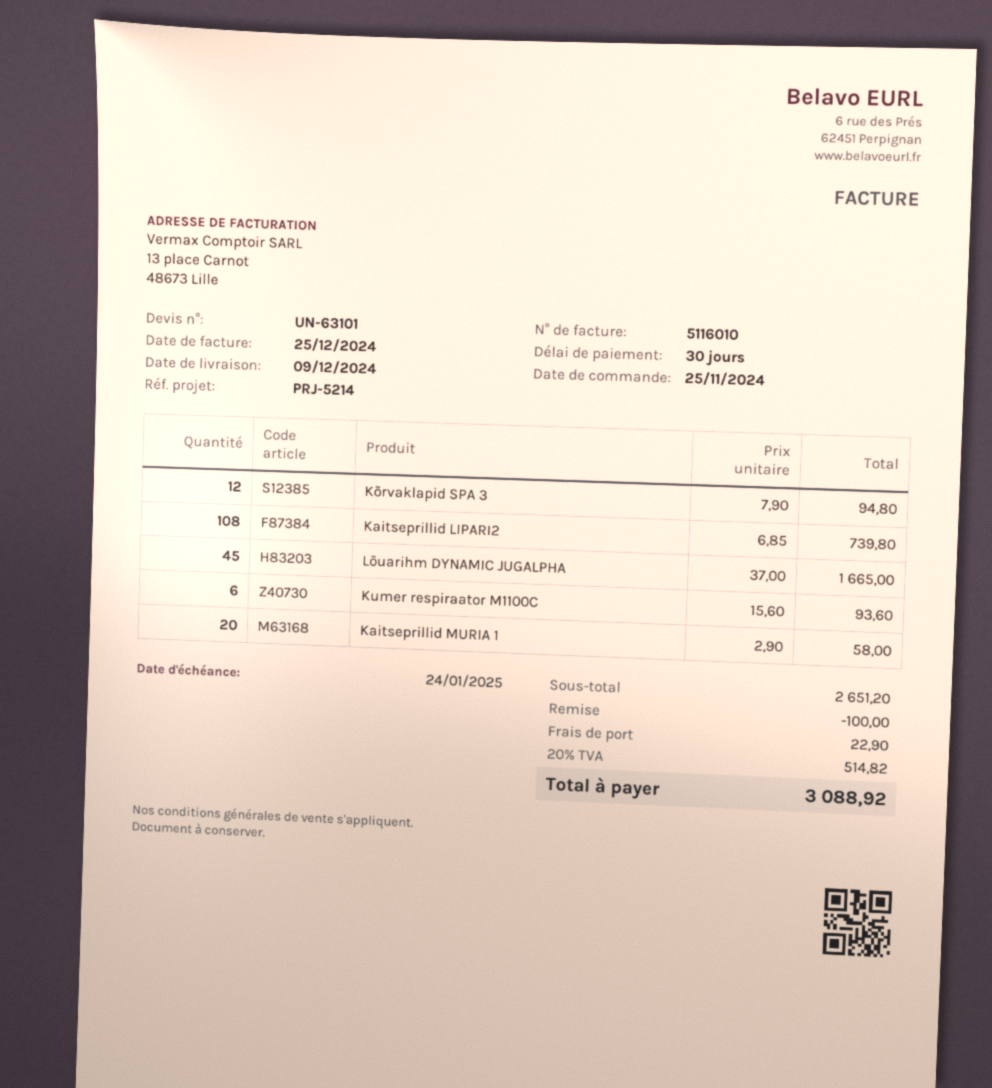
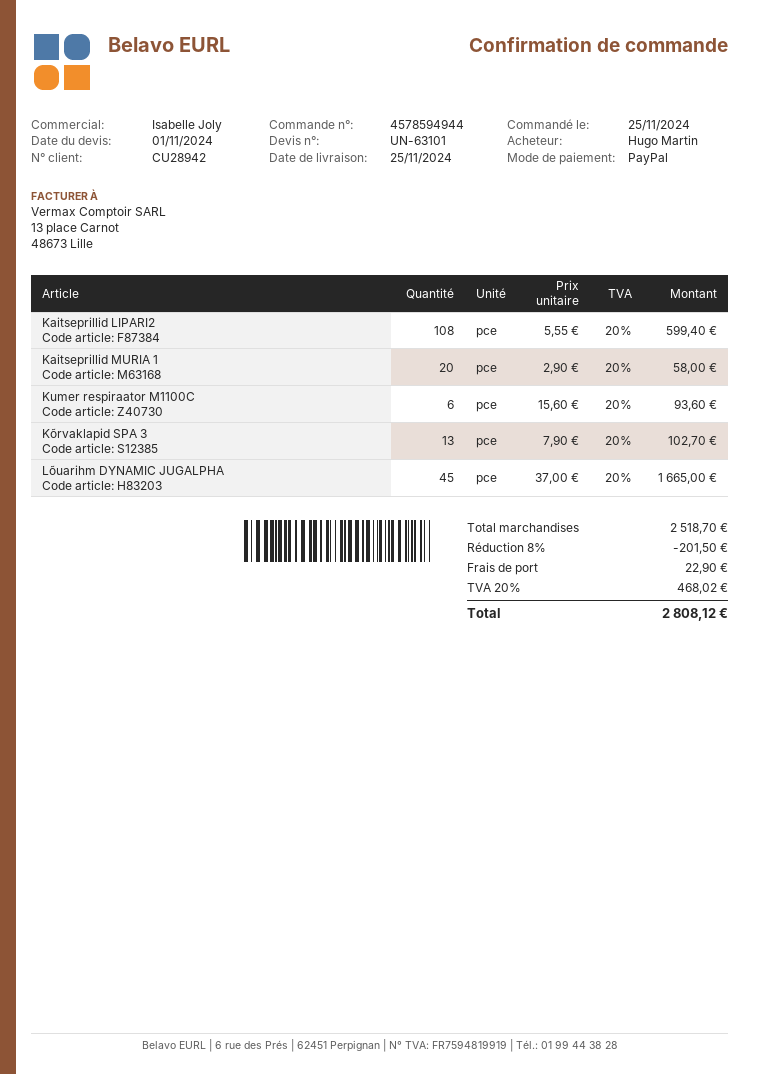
delivery date: 2024-12-09 -> 2024-11-25
Kõrvaklapid SPA 3: 12 x 7.90 = 94.80 -> 13 x 7.90 = 102.70
Kaitseprillid LIPARI2: 108 x 6.85 = 739.80 -> 108 x 5.55 = 599.40
subtotal: 2651.20 -> 2518.70
discount: 100.00 -> 201.50
tax: 20% = 514.82 -> 20% = 468.02
total: 3088.92 -> 2808.12

